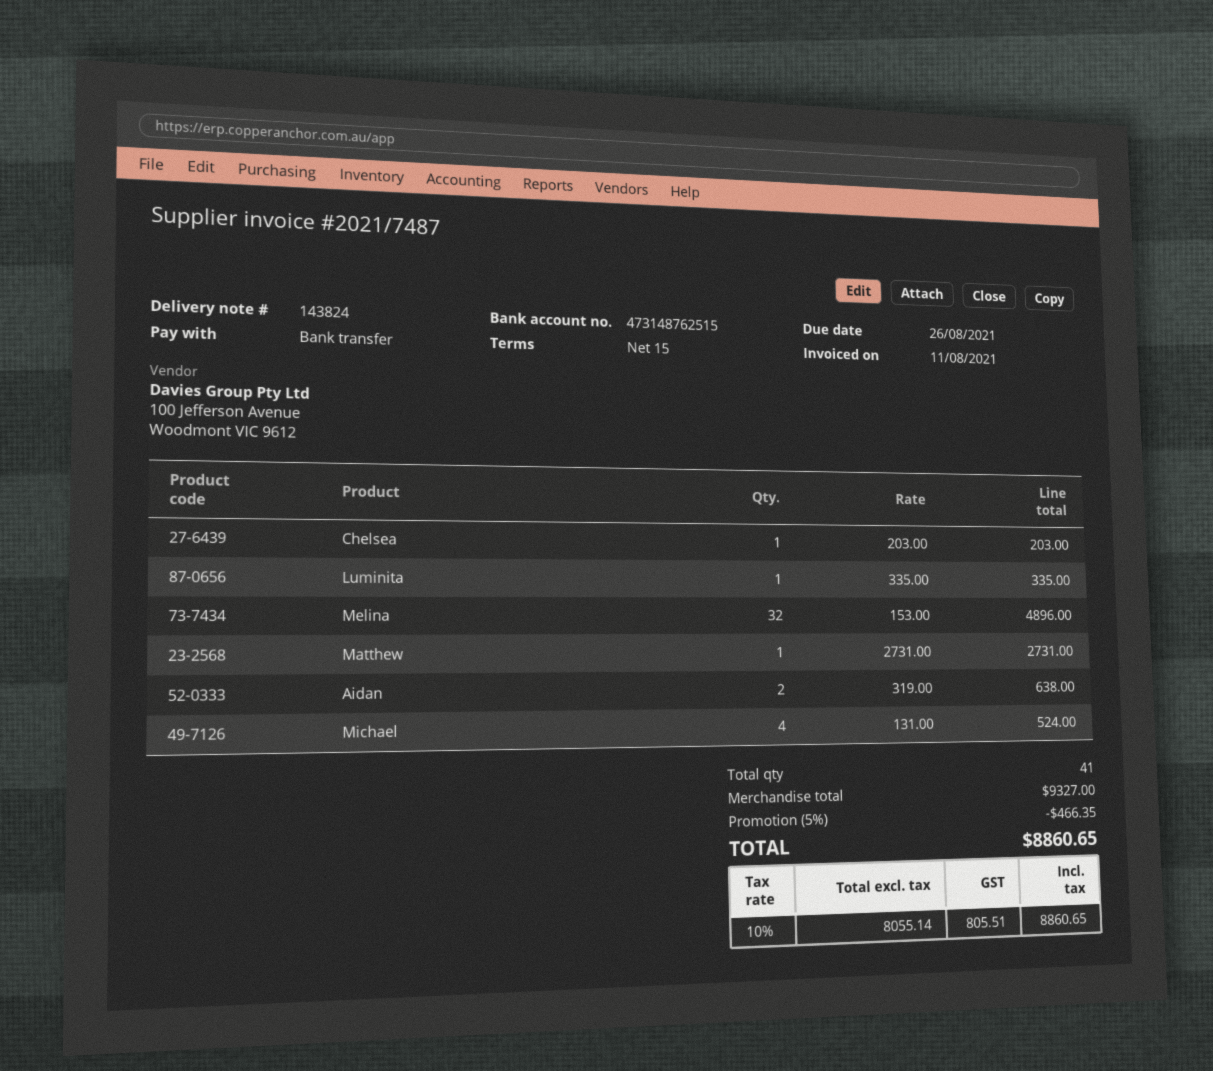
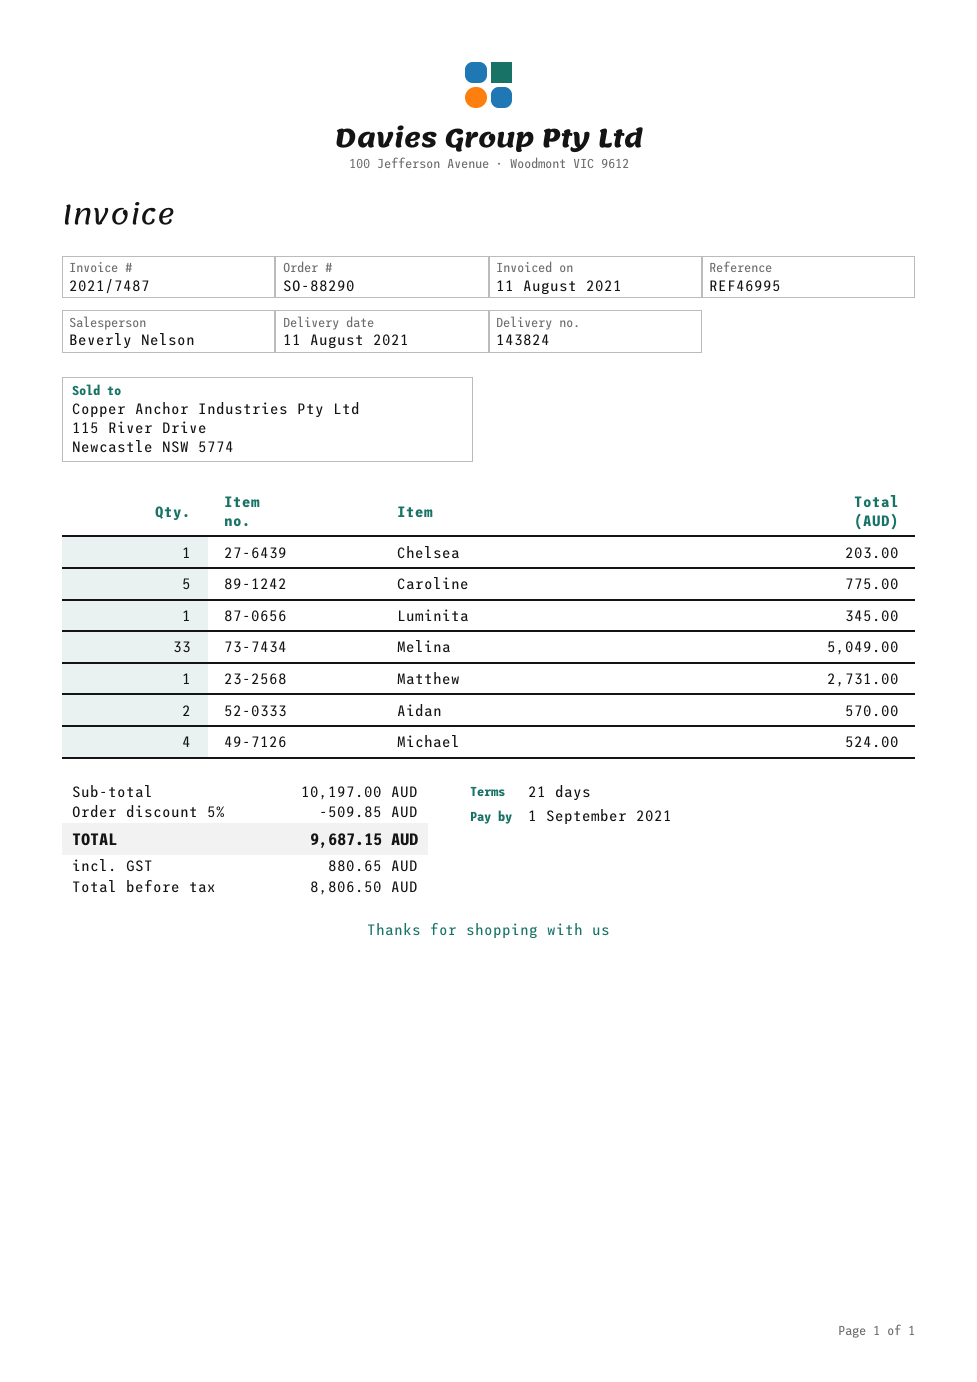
payment terms: 15 days -> 21 days
due date: 2021-08-26 -> 2021-09-01
Luminita: 1 for 335.00 -> 1 for 345.00
Melina: 32 for 4896.00 -> 33 for 5049.00
Aidan: 2 for 638.00 -> 2 for 570.00
Caroline: none -> 5 for 775.00
subtotal: 9327.00 -> 10197.00
discount: 5% = 466.35 -> 5% = 509.85
net: 8055.14 -> 8806.50
tax: 805.51 -> 880.65
total: 8860.65 -> 9687.15

